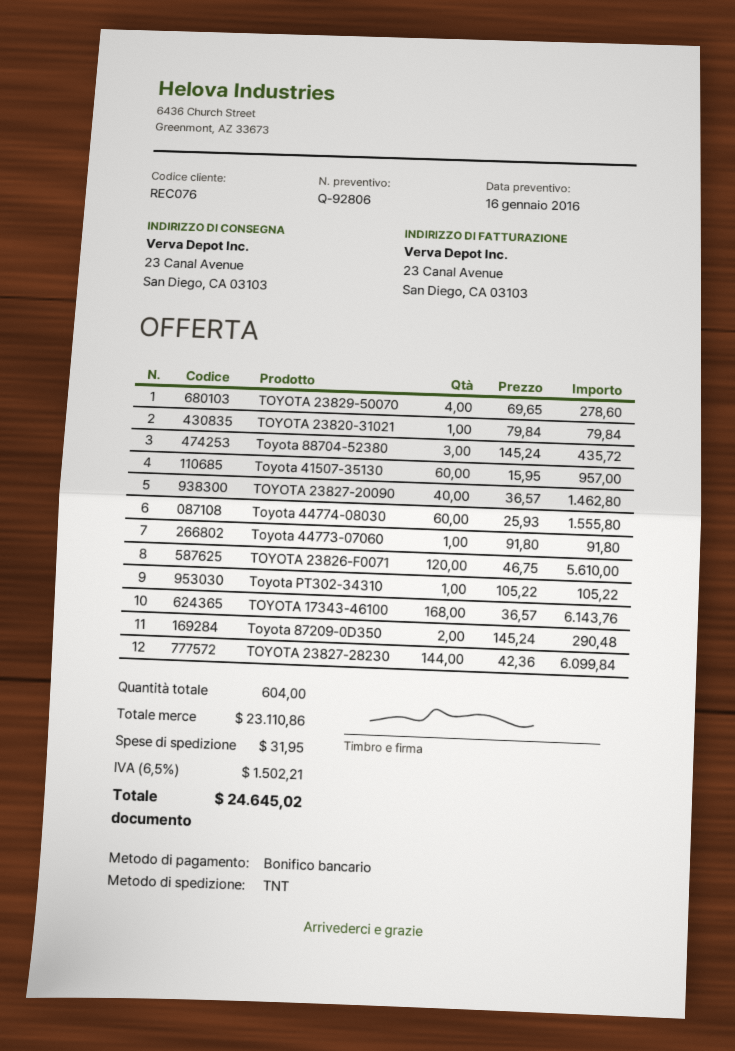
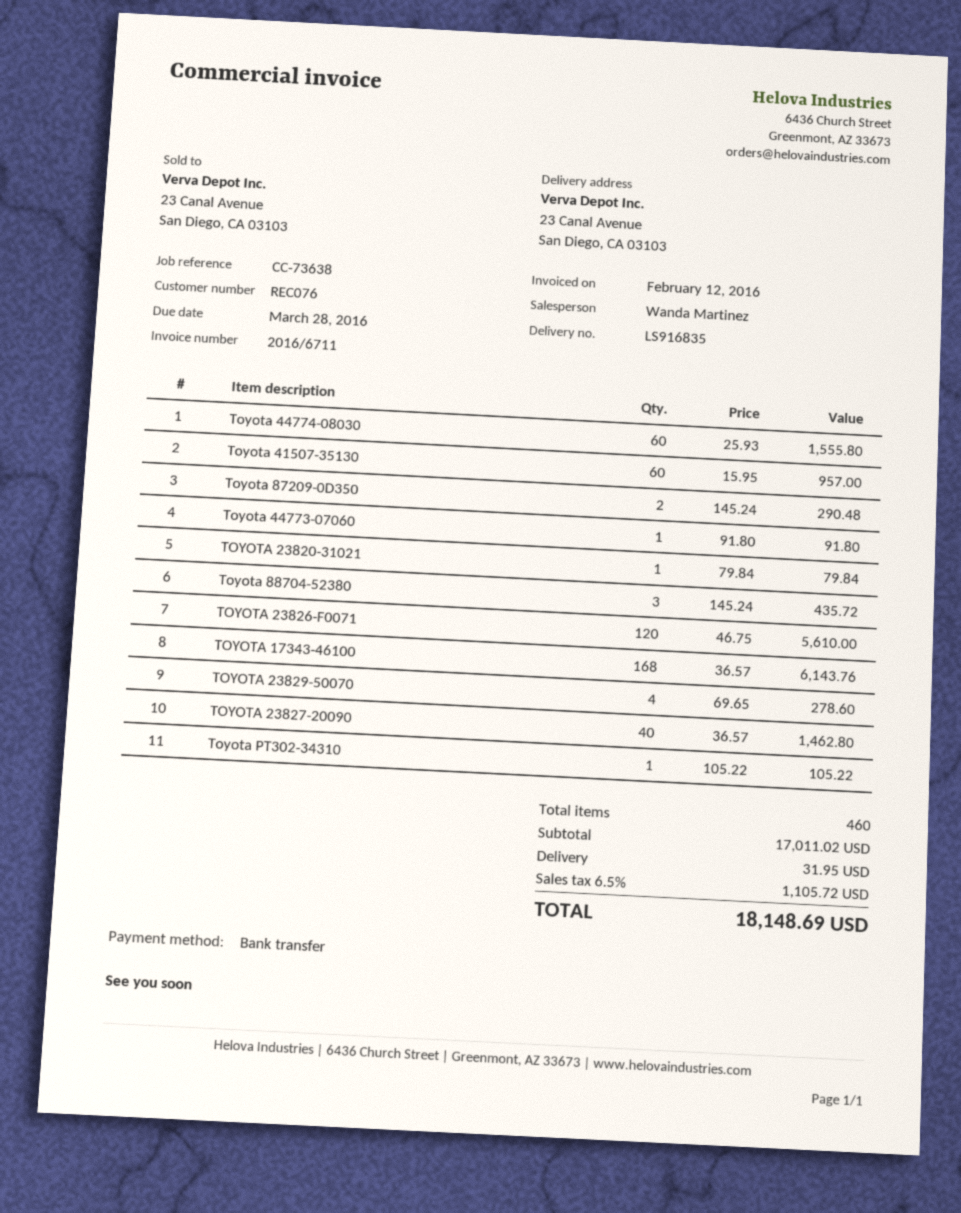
TOYOTA 23827-28230: 144 x 42.36 = 6099.84 -> none
total quantity: 604 -> 460
subtotal: 23110.86 -> 17011.02
tax: 6.5% = 1502.21 -> 6.5% = 1105.72
total: 24645.02 -> 18148.69

